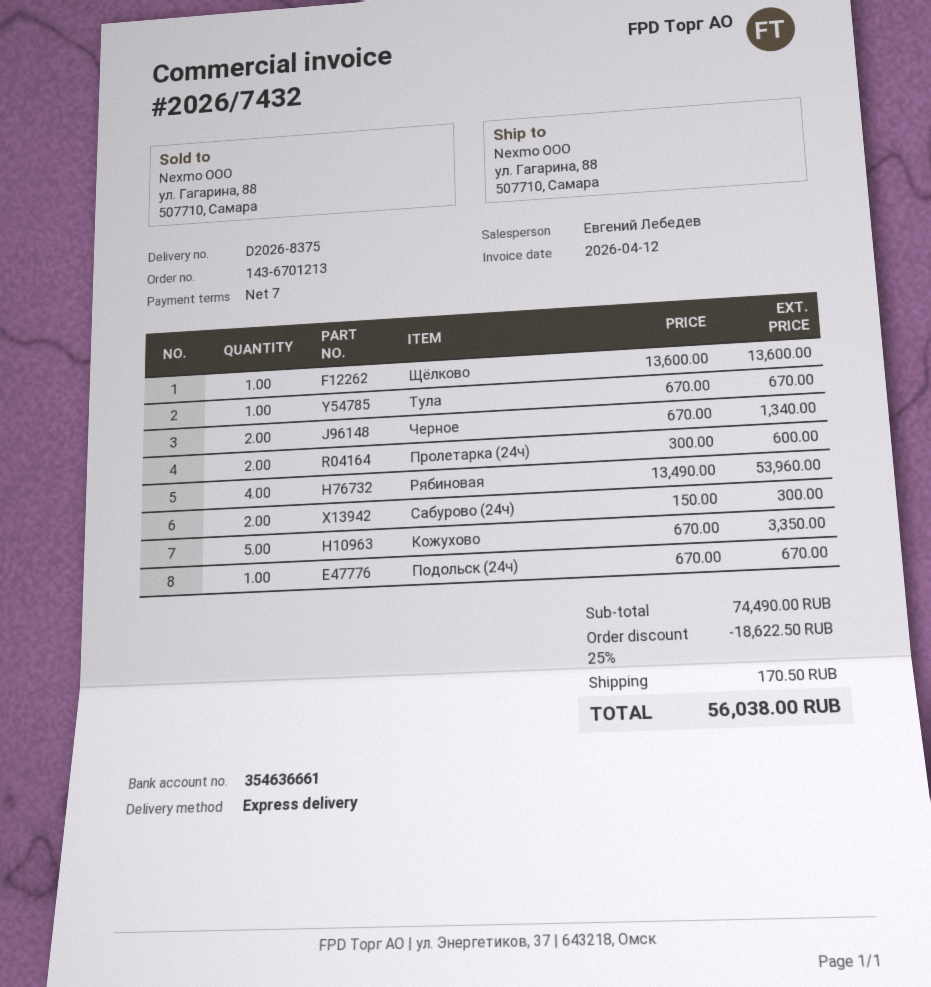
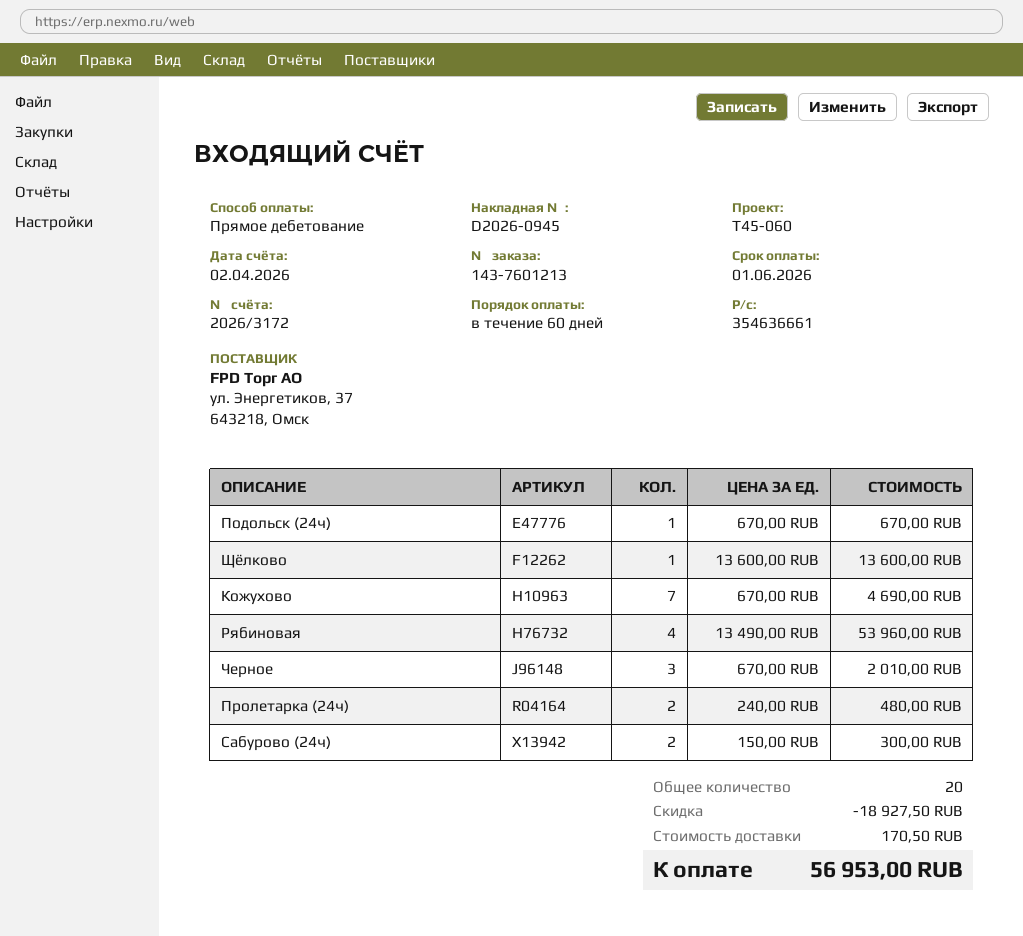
order number: 143-6701213 -> 143-7601213
delivery note number: D2026-8375 -> D2026-0945
invoice number: 2026/7432 -> 2026/3172
invoice date: 2026-04-12 -> 2026-04-02
payment terms: 7 days -> 60 days
Тула: 1 x 670.00 = 670.00 -> none
Черное: 2 x 670.00 = 1340.00 -> 3 x 670.00 = 2010.00
Пролетарка (24ч): 2 x 300.00 = 600.00 -> 2 x 240.00 = 480.00
Кожухово: 5 x 670.00 = 3350.00 -> 7 x 670.00 = 4690.00
discount: 18622.50 -> 18927.50
total: 56038.00 -> 56953.00

